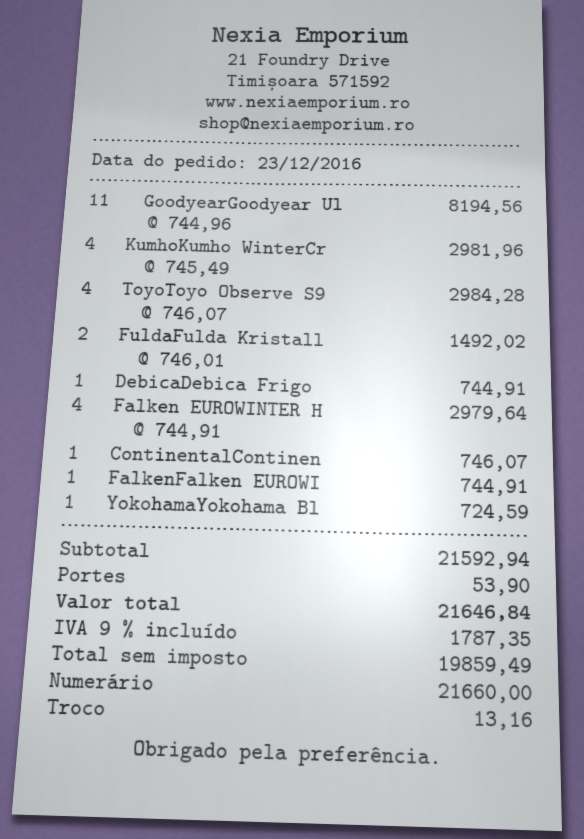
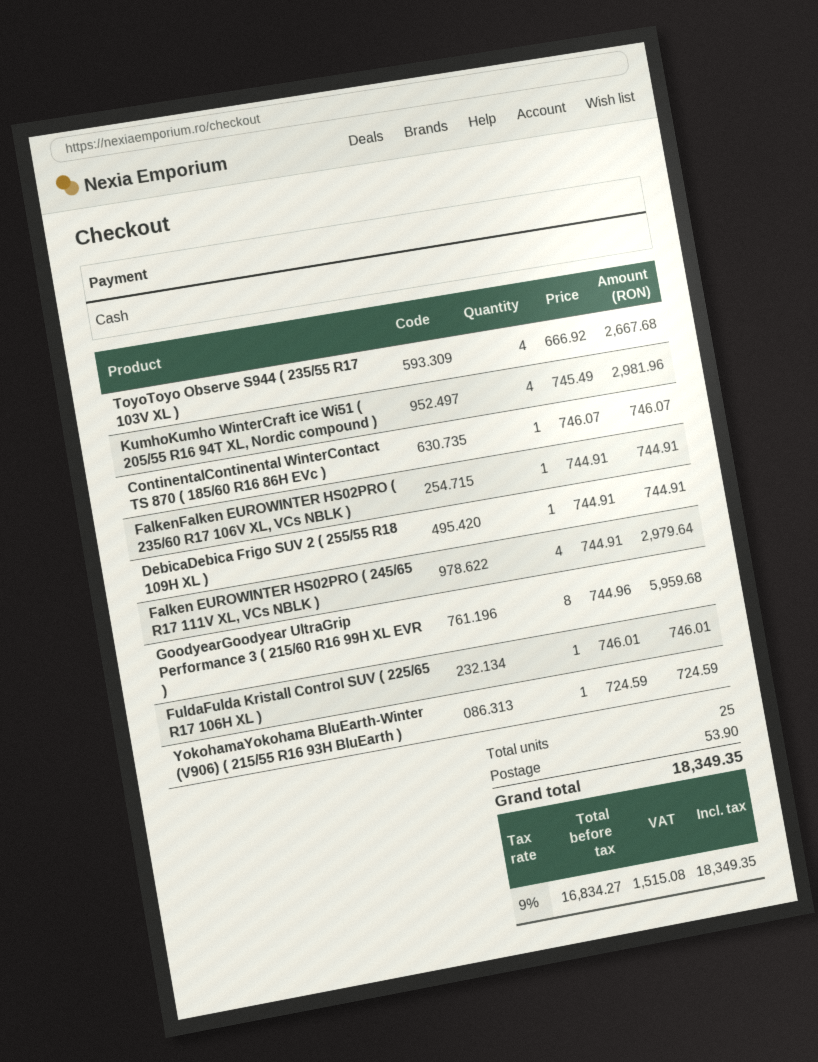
GoodyearGoodyear Ul: 11 x 744.96 = 8194.56 -> 8 x 744.96 = 5959.68
ToyoToyo Observe S9: 4 x 746.07 = 2984.28 -> 4 x 666.92 = 2667.68
FuldaFulda Kristall: 2 x 746.01 = 1492.02 -> 1 x 746.01 = 746.01
net: 19859.49 -> 16834.27
tax: 9% = 1787.35 -> 9% = 1515.08
total: 21646.84 -> 18349.35

